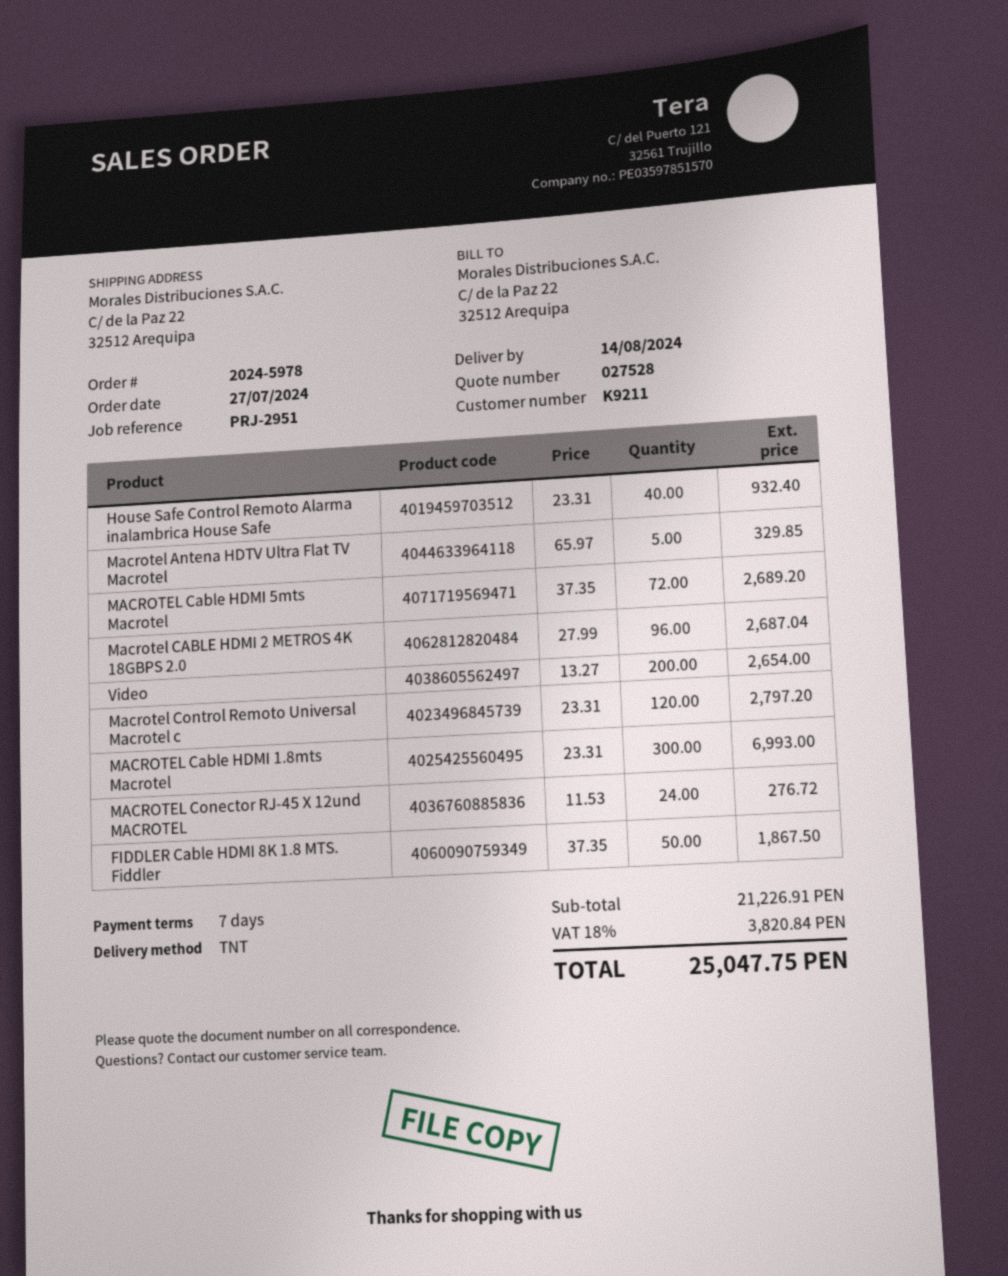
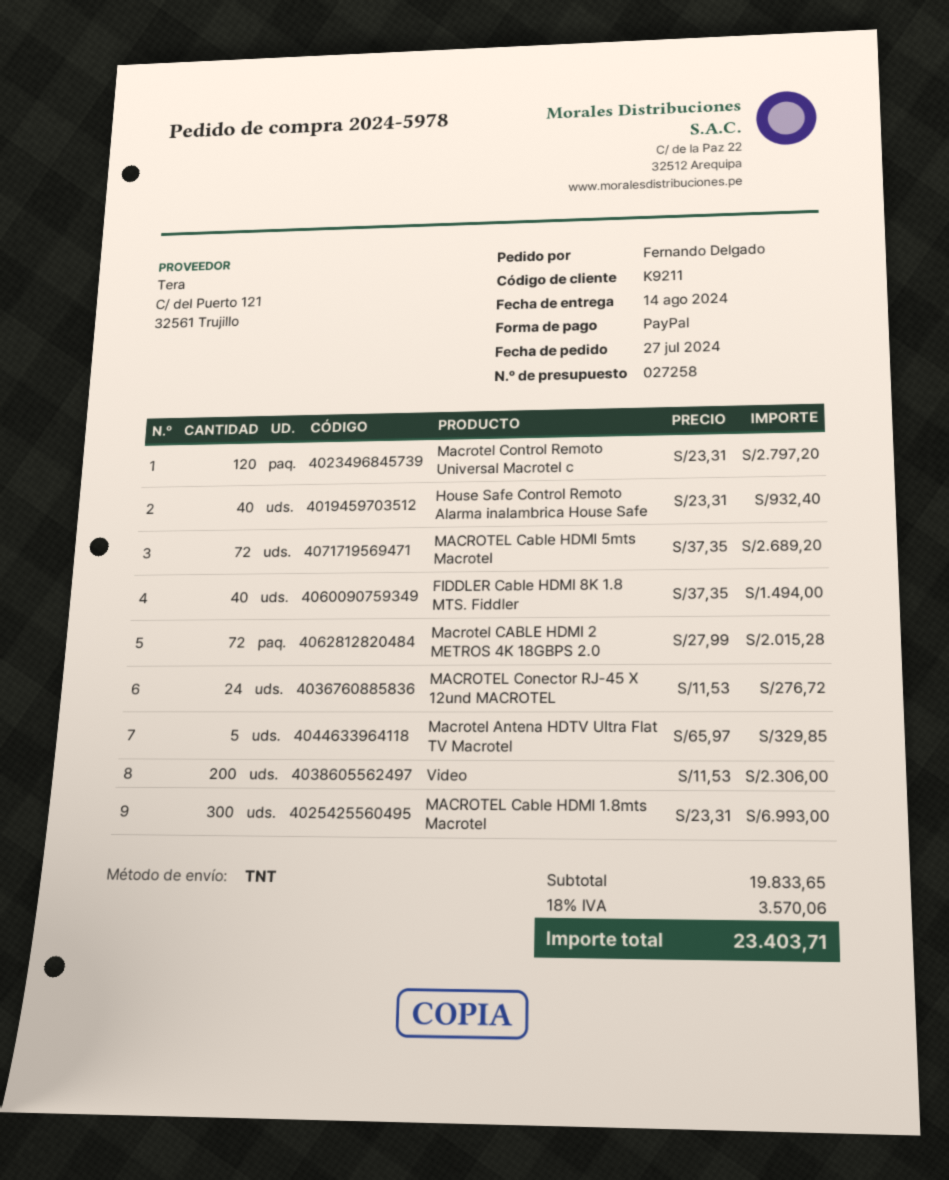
quote number: 027528 -> 027258
Macrotel CABLE HDMI 2 METROS 4K 18GBPS 2.0: 96 x 27.99 = 2687.04 -> 72 x 27.99 = 2015.28
Video: 200 x 13.27 = 2654.00 -> 200 x 11.53 = 2306.00
FIDDLER Cable HDMI 8K 1.8 MTS. Fiddler: 50 x 37.35 = 1867.50 -> 40 x 37.35 = 1494.00
subtotal: 21226.91 -> 19833.65
tax: 18% = 3820.84 -> 18% = 3570.06
total: 25047.75 -> 23403.71

